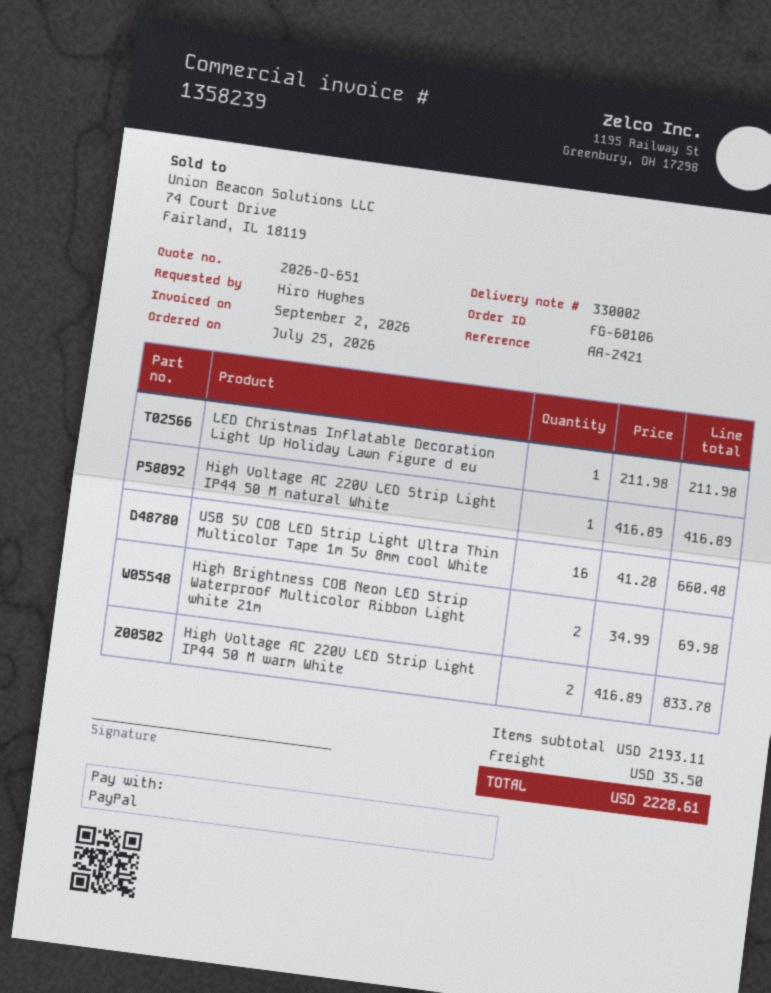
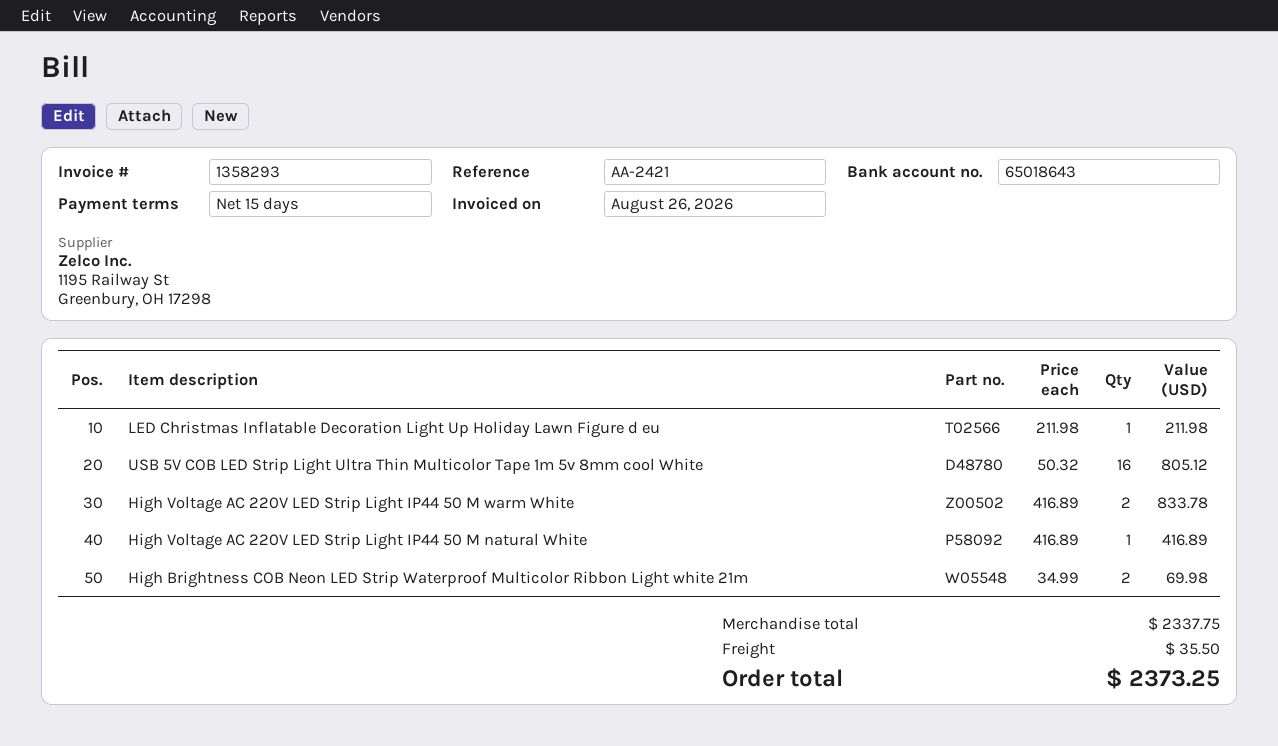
invoice number: 1358239 -> 1358293
invoice date: 2026-09-02 -> 2026-08-26
USB 5V COB LED Strip Light Ultra Thin Multicolor Tape 1m 5v 8mm cool White: 16 x 41.28 = 660.48 -> 16 x 50.32 = 805.12
subtotal: 2193.11 -> 2337.75
total: 2228.61 -> 2373.25

